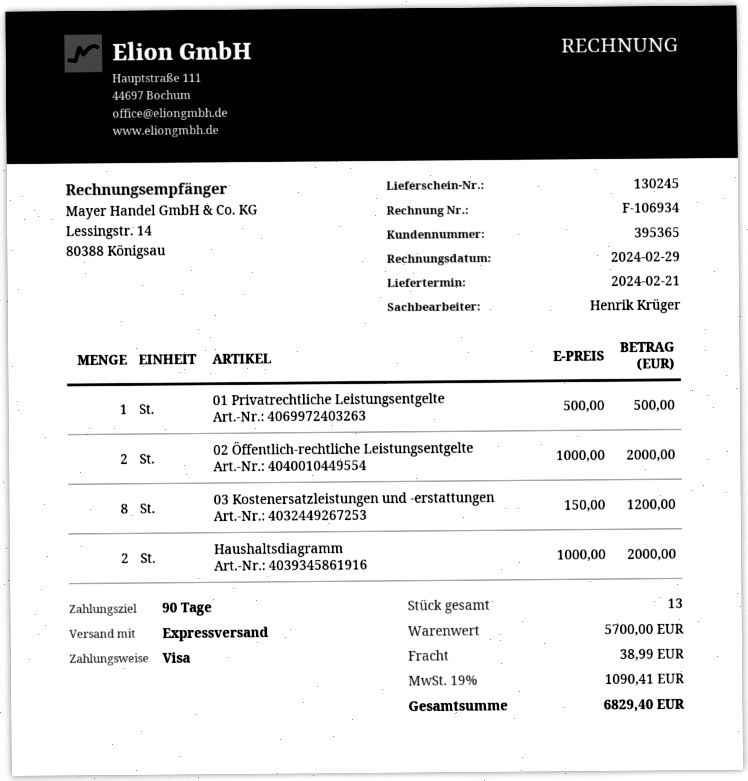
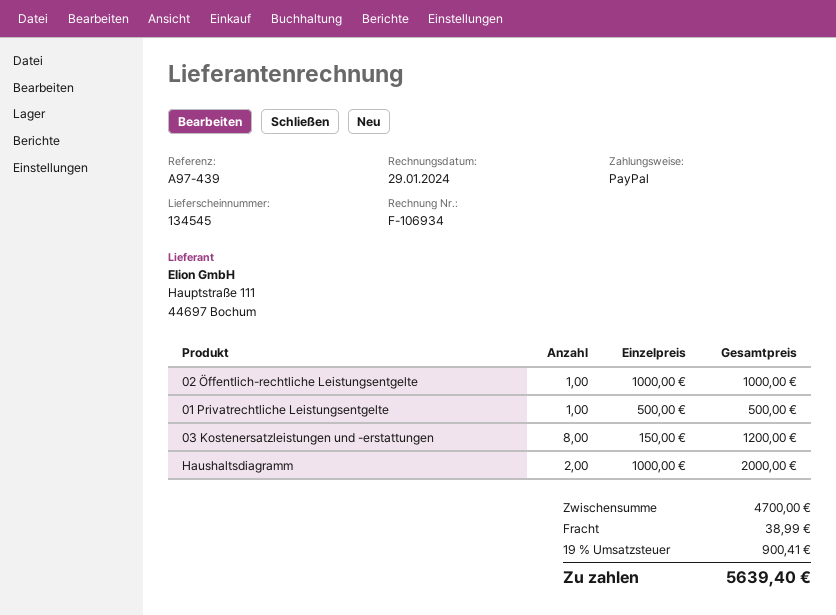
delivery note number: 130245 -> 134545
invoice date: 2024-02-29 -> 2024-01-29
payment method: Visa -> PayPal
02 Öffentlich-rechtliche Leistungsentgelte: 2 x 1000.00 = 2000.00 -> 1 x 1000.00 = 1000.00
subtotal: 5700.00 -> 4700.00
tax: 19% = 1090.41 -> 19% = 900.41
total: 6829.40 -> 5639.40

